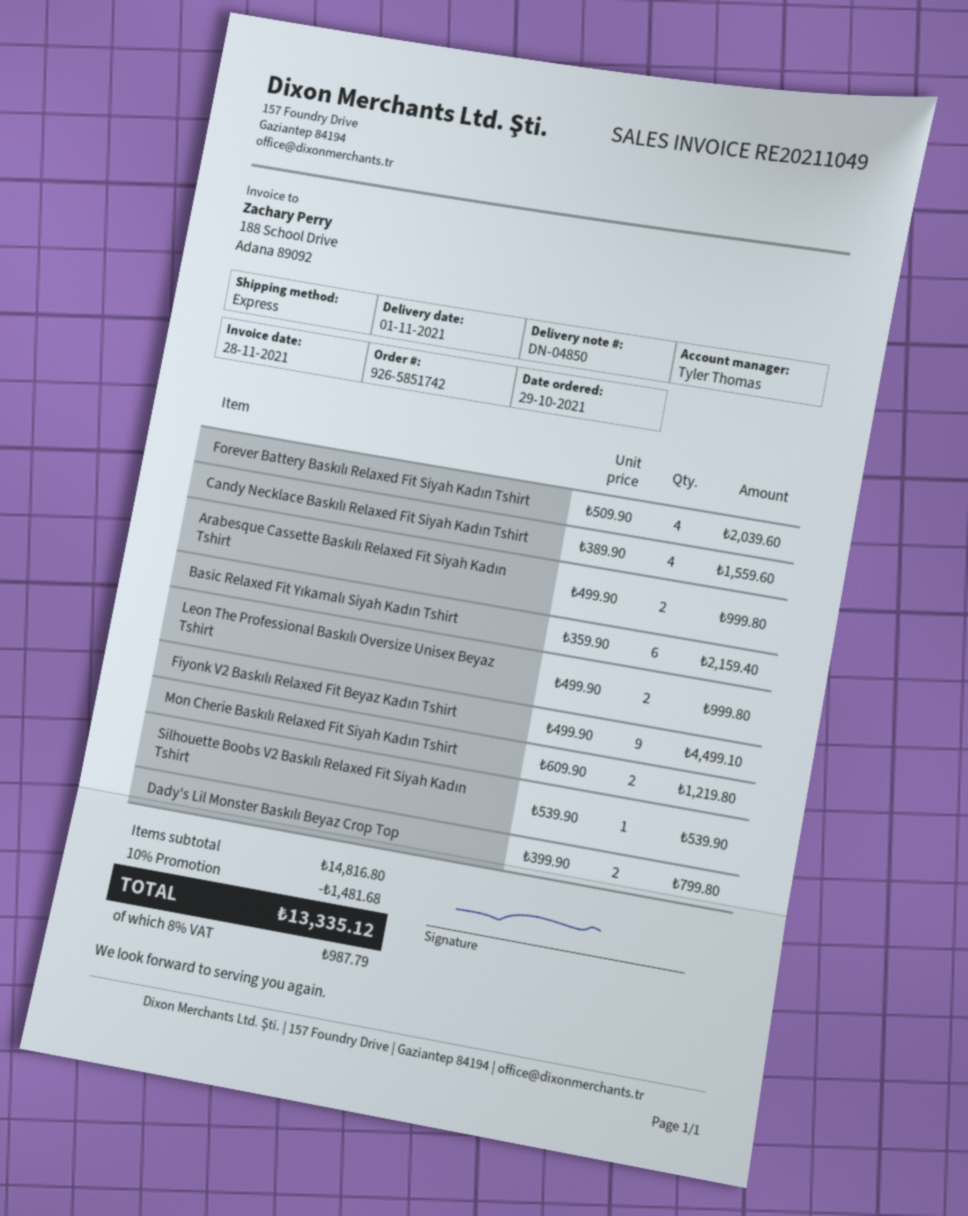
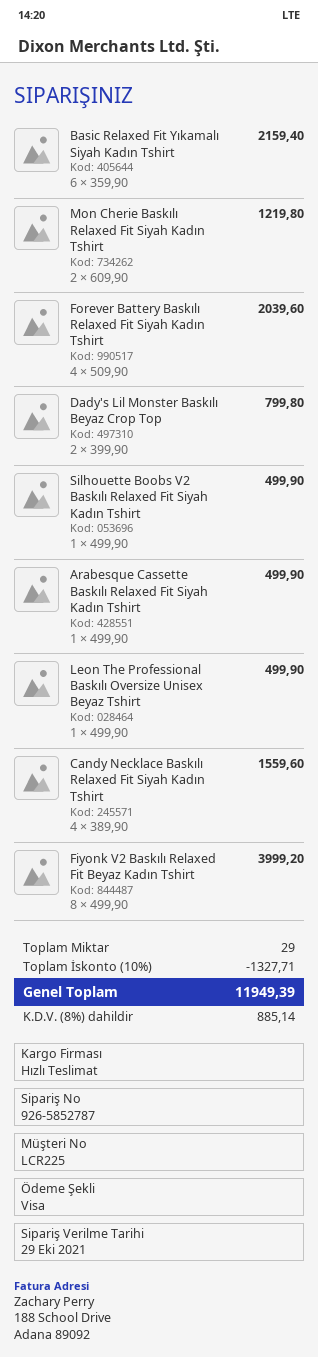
order number: 926-5851742 -> 926-5852787
Arabesque Cassette Baskılı Relaxed Fit Siyah Kadın Tshirt: 2 x 499.90 = 999.80 -> 1 x 499.90 = 499.90
Leon The Professional Baskılı Oversize Unisex Beyaz Tshirt: 2 x 499.90 = 999.80 -> 1 x 499.90 = 499.90
Fiyonk V2 Baskılı Relaxed Fit Beyaz Kadın Tshirt: 9 x 499.90 = 4499.10 -> 8 x 499.90 = 3999.20
Silhouette Boobs V2 Baskılı Relaxed Fit Siyah Kadın Tshirt: 1 x 539.90 = 539.90 -> 1 x 499.90 = 499.90
discount: 10% = 1481.68 -> 10% = 1327.71
tax: 8% = 987.79 -> 8% = 885.14
total: 13335.12 -> 11949.39

